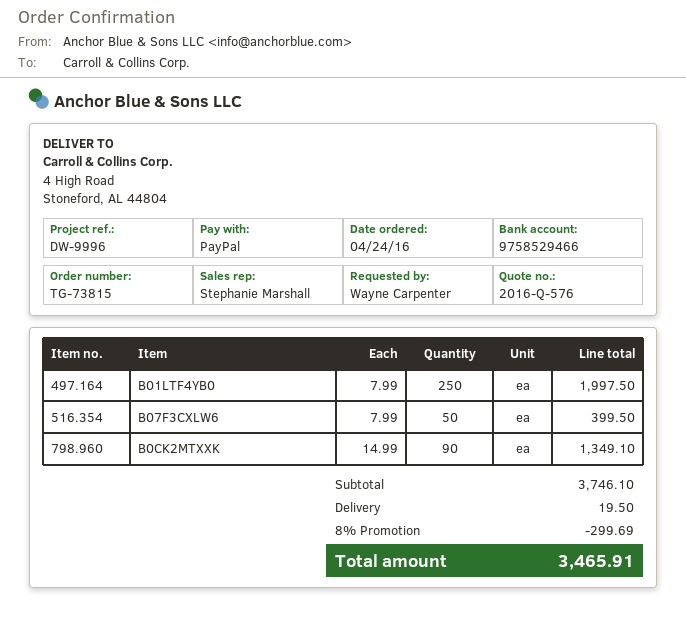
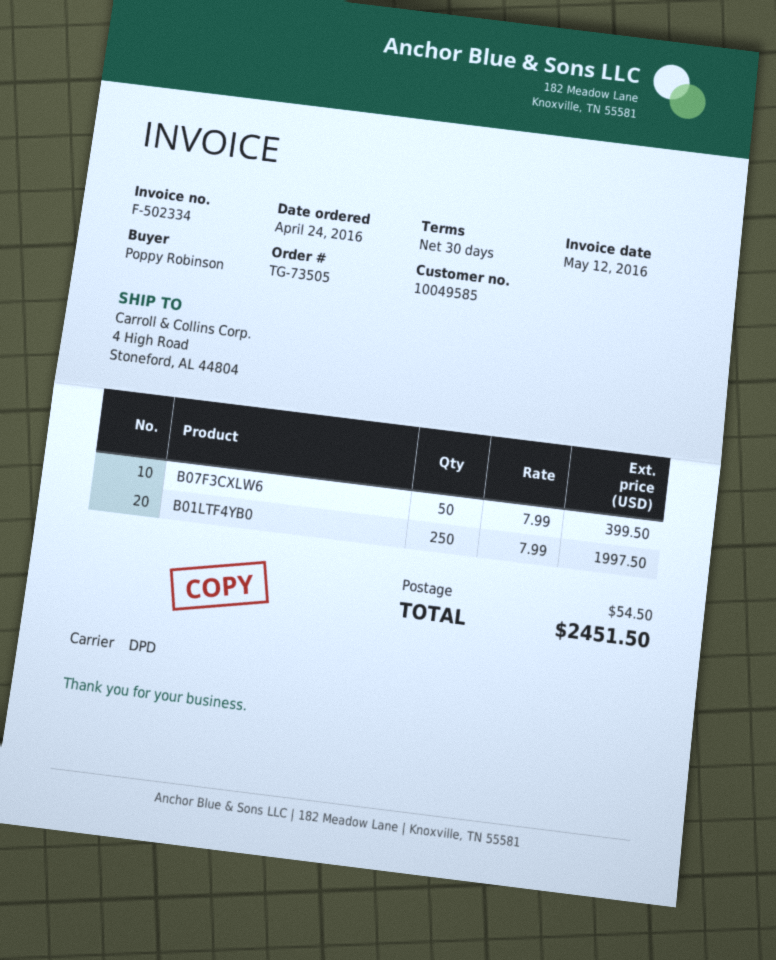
order number: TG-73815 -> TG-73505
ordered by: Wayne Carpenter -> Poppy Robinson
B0CK2MTXXK: 90 x 14.99 = 1349.10 -> none
discount: 8% = 299.69 -> none
shipping: 19.50 -> 54.50
total: 3465.91 -> 2451.50

